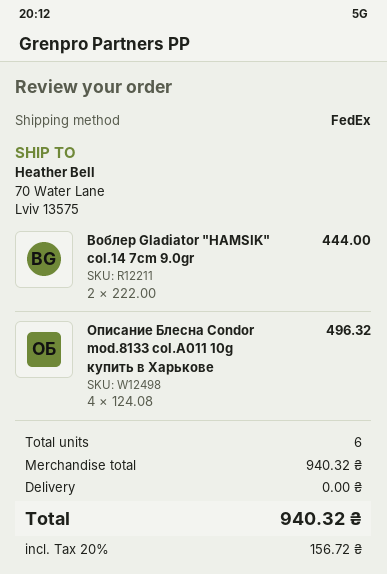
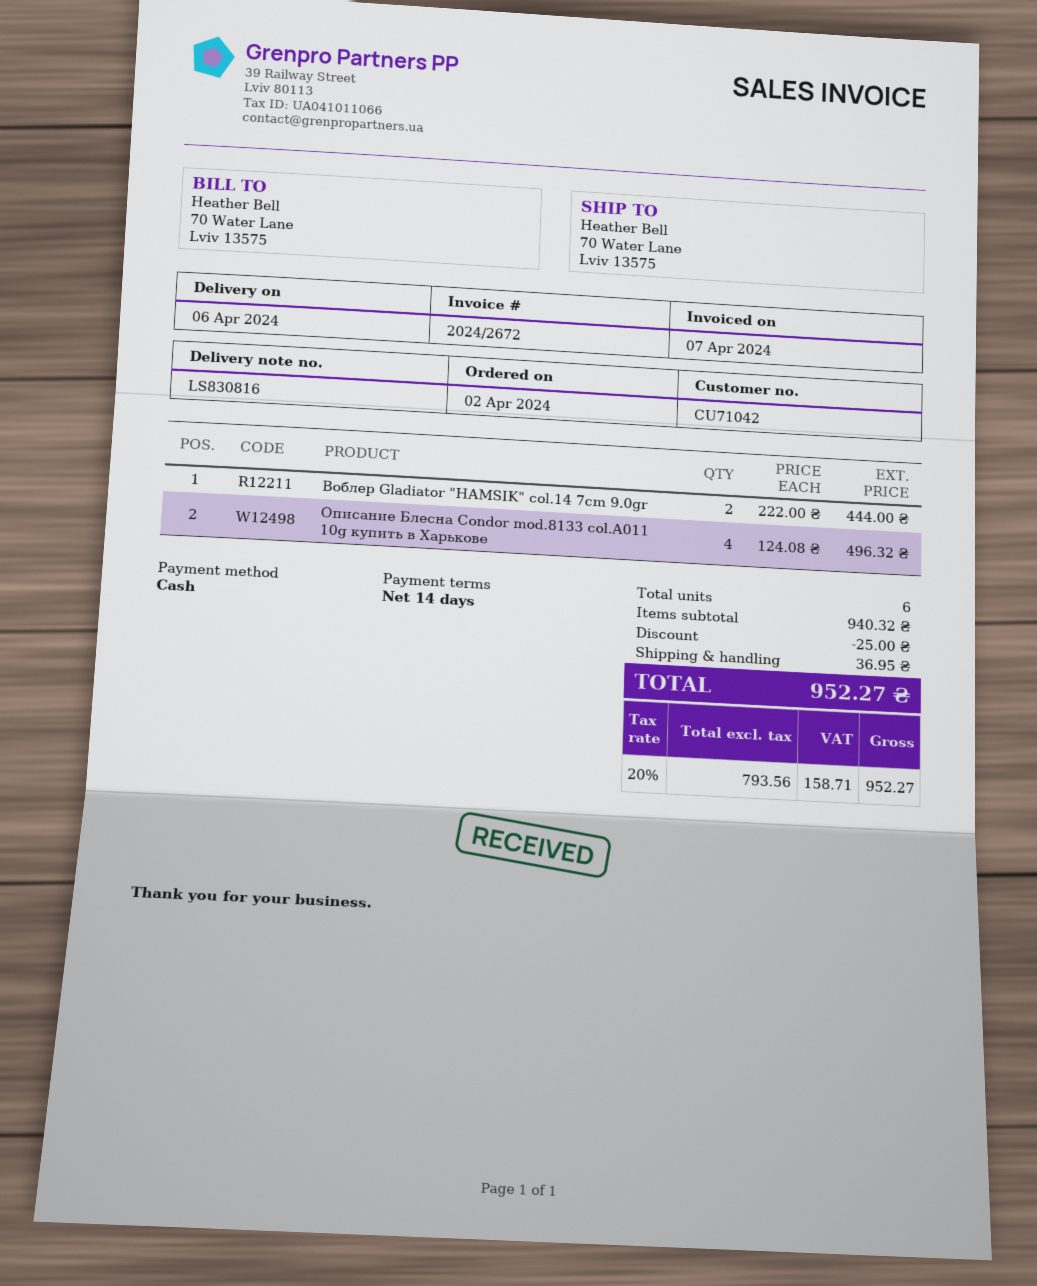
discount: none -> 25.00
shipping: 0.00 -> 36.95
tax: 20% = 156.72 -> 20% = 158.71
total: 940.32 -> 952.27

